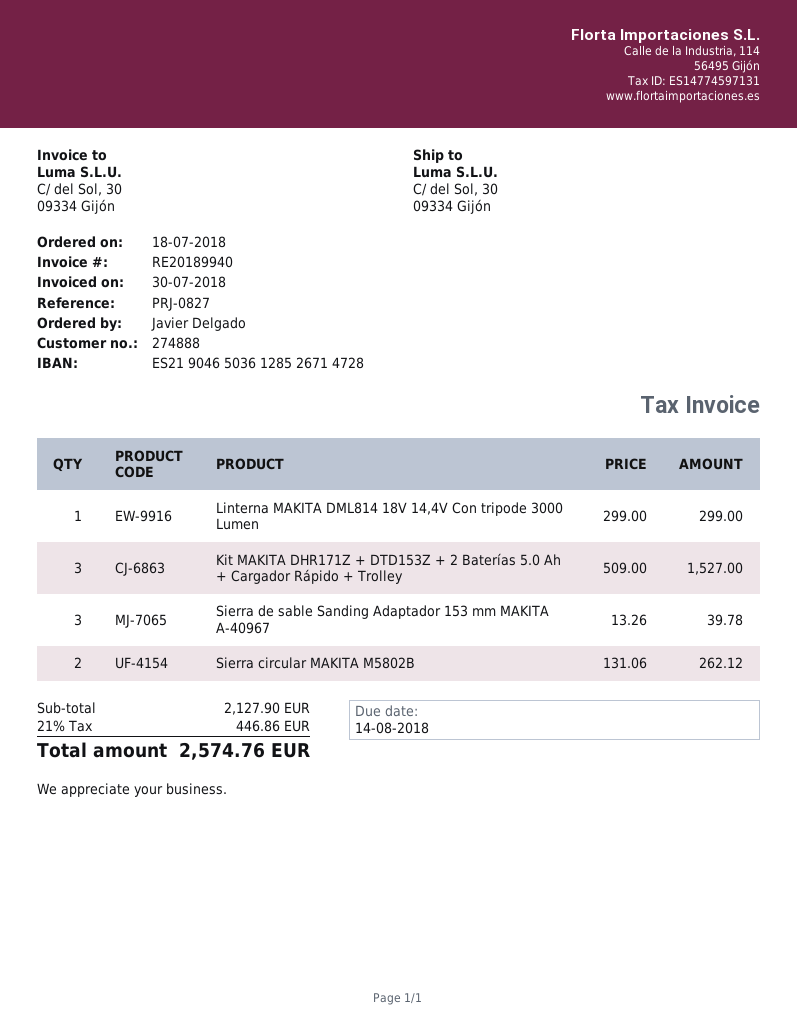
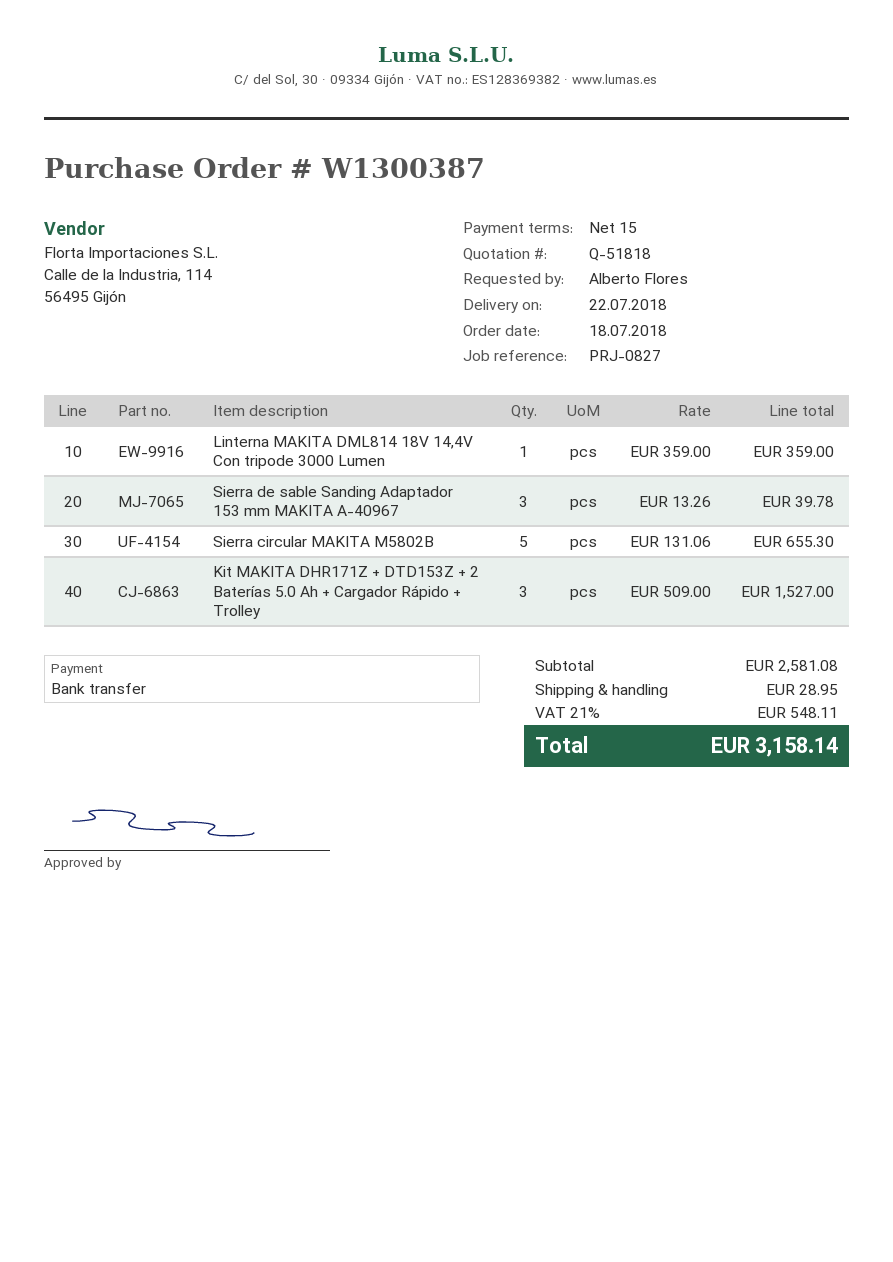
ordered by: Javier Delgado -> Alberto Flores
Linterna MAKITA DML814 18V 14,4V Con tripode 3000 Lumen: 1 x 299.00 = 299.00 -> 1 x 359.00 = 359.00
Sierra circular MAKITA M5802B: 2 x 131.06 = 262.12 -> 5 x 131.06 = 655.30
subtotal: 2127.90 -> 2581.08
shipping: none -> 28.95
tax: 21% = 446.86 -> 21% = 548.11
total: 2574.76 -> 3158.14

